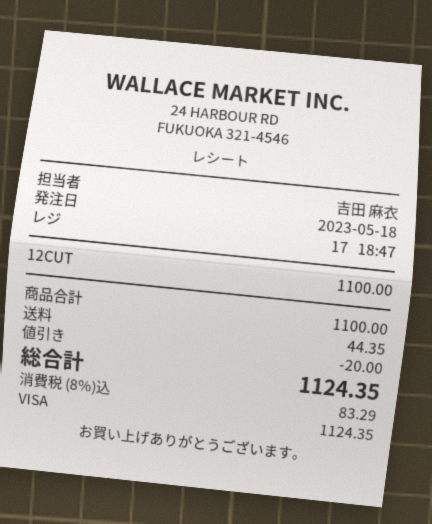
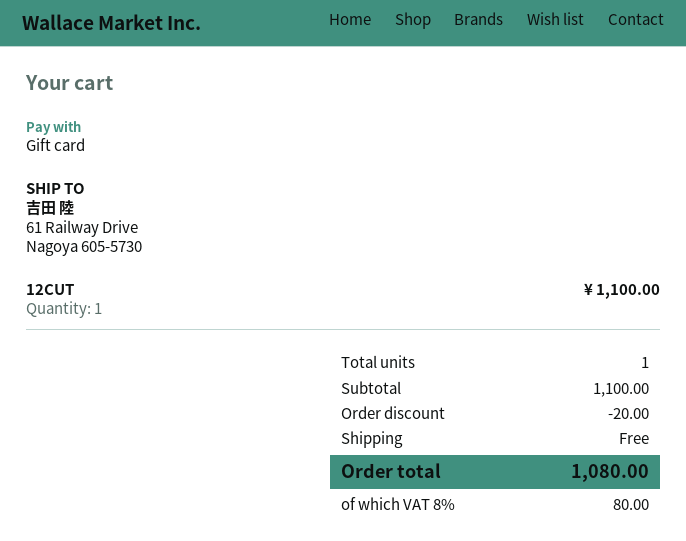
payment method: Visa -> gift card
shipping: 44.35 -> 0.00
tax: 8% = 83.29 -> 8% = 80.00
total: 1124.35 -> 1080.00

